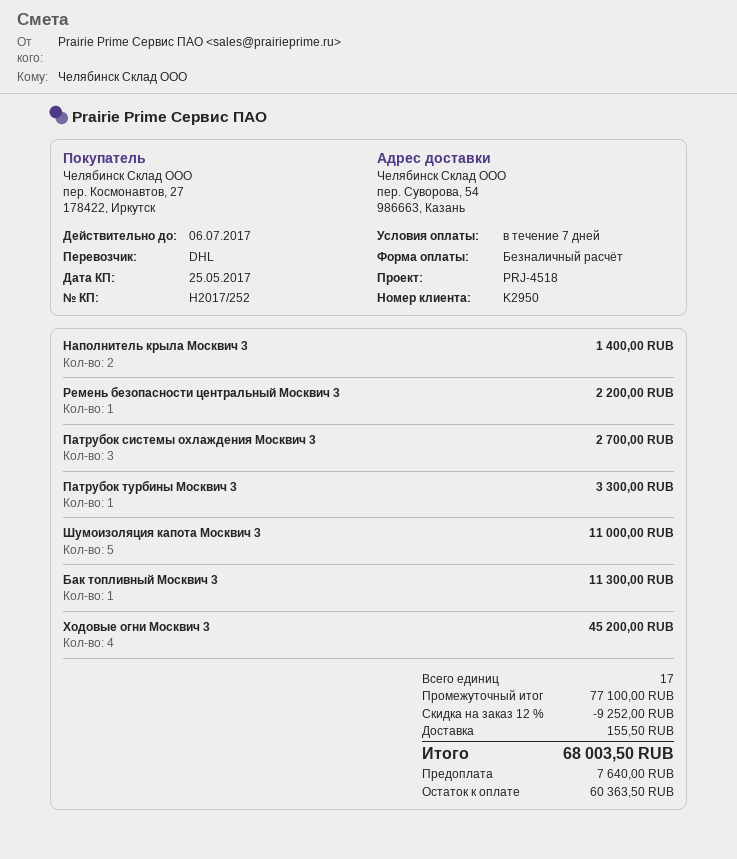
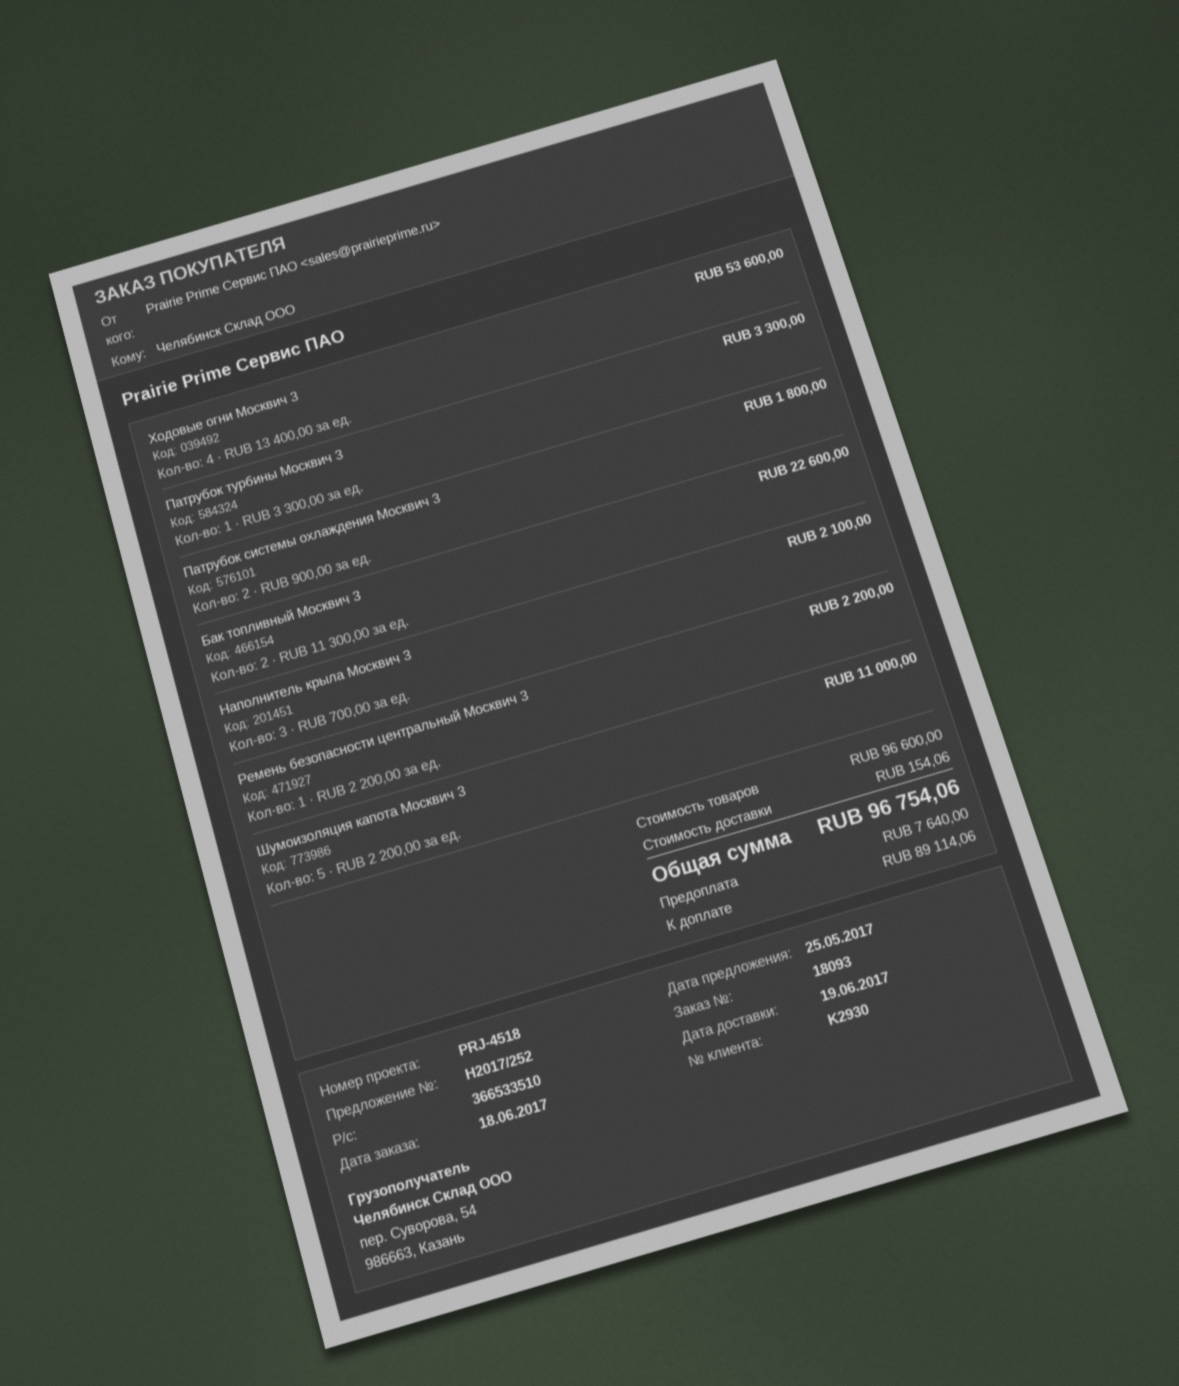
customer number: K2950 -> K2930
Наполнитель крыла Москвич 3: 2 for 1400.00 -> 3 for 2100.00
Патрубок системы охлаждения Москвич 3: 3 for 2700.00 -> 2 for 1800.00
Бак топливный Москвич 3: 1 for 11300.00 -> 2 for 22600.00
Ходовые огни Москвич 3: 4 for 45200.00 -> 4 for 53600.00
subtotal: 77100.00 -> 96600.00
discount: 12% = 9252.00 -> none
shipping: 155.50 -> 154.06
total: 68003.50 -> 96754.06
balance: 60363.50 -> 89114.06

